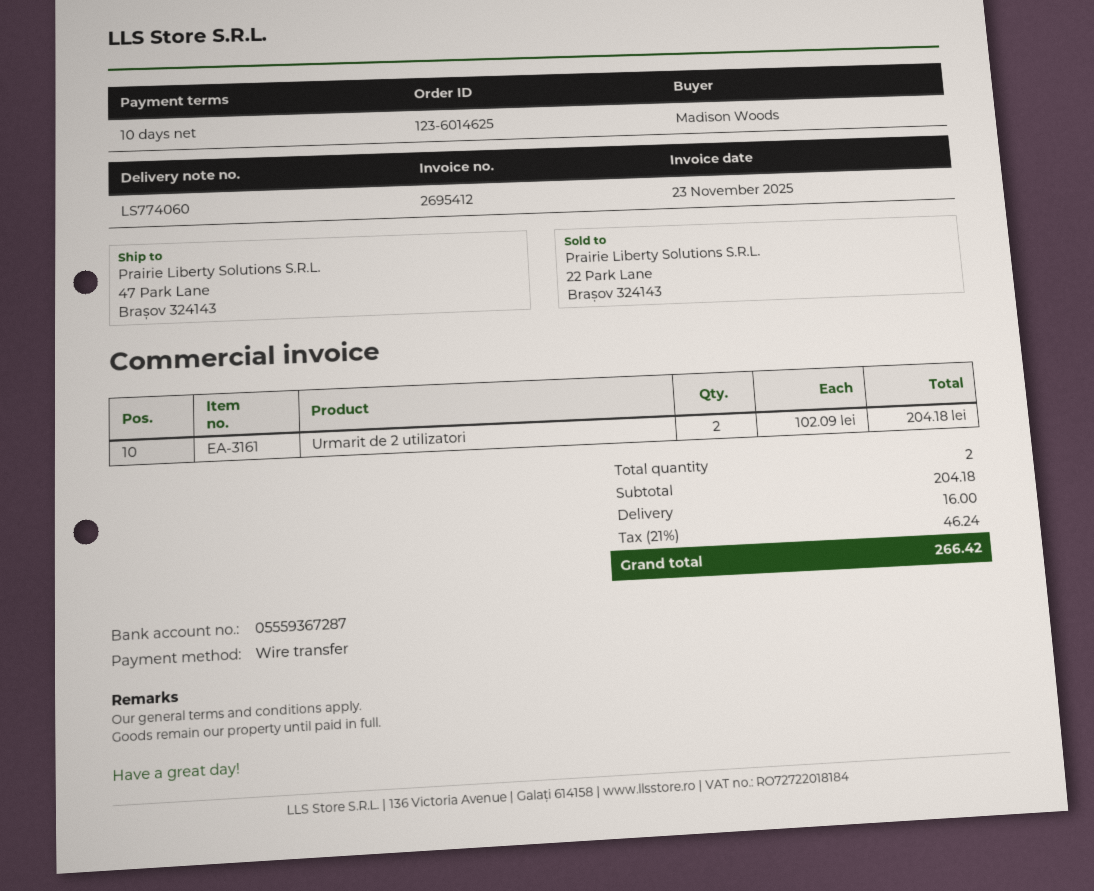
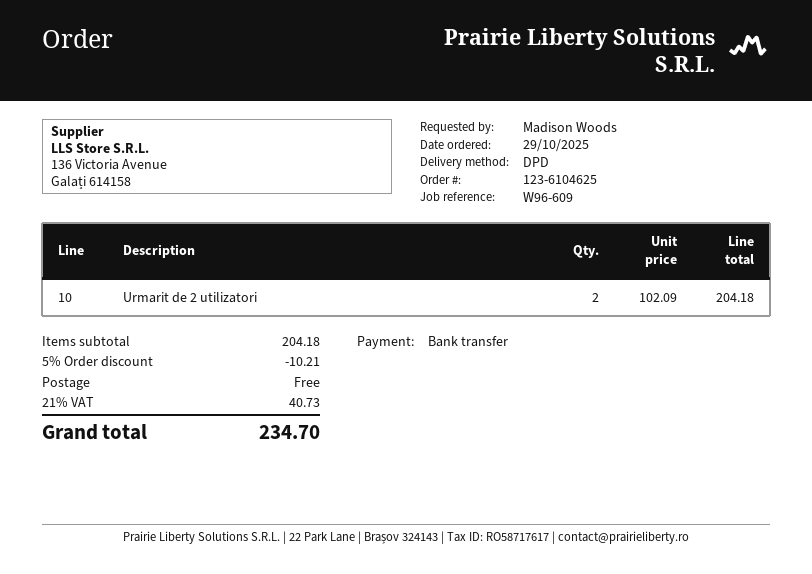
order number: 123-6014625 -> 123-6104625
discount: none -> 5% = 10.21
shipping: 16.00 -> 0.00
tax: 21% = 46.24 -> 21% = 40.73
total: 266.42 -> 234.70

